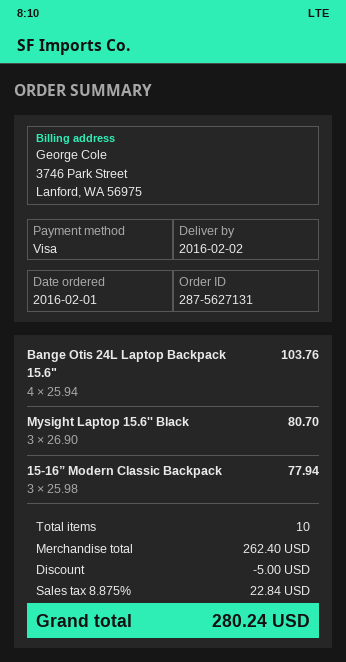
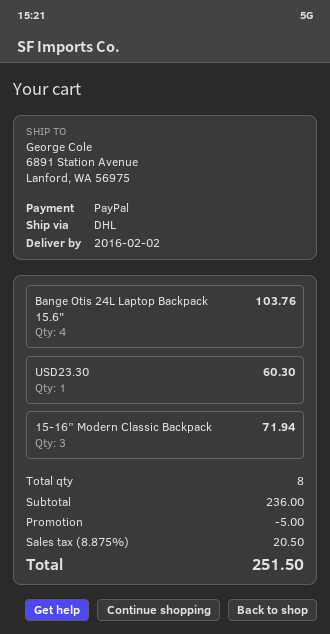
payment method: Visa -> PayPal
Mysight Laptop 15.6'' Black: 3 for 80.70 -> none
15-16” Modern Classic Backpack: 3 for 77.94 -> 3 for 71.94
USD23.30: none -> 1 for 60.30
total quantity: 10 -> 8
subtotal: 262.40 -> 236.00
tax: 8.875% = 22.84 -> 8.875% = 20.50
total: 280.24 -> 251.50

